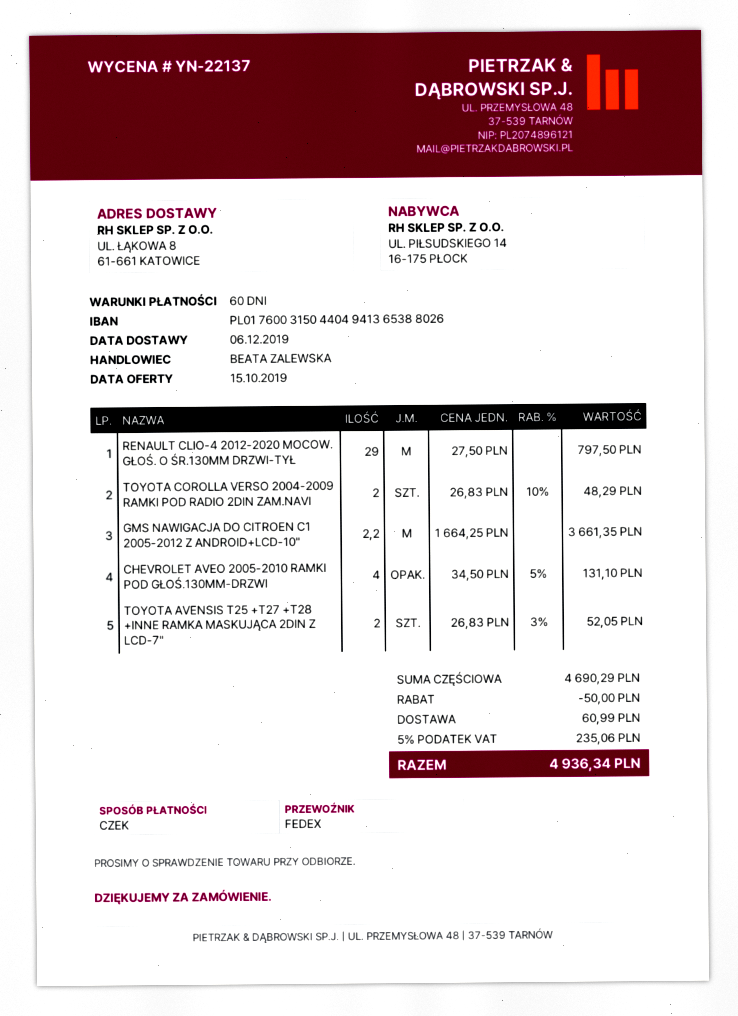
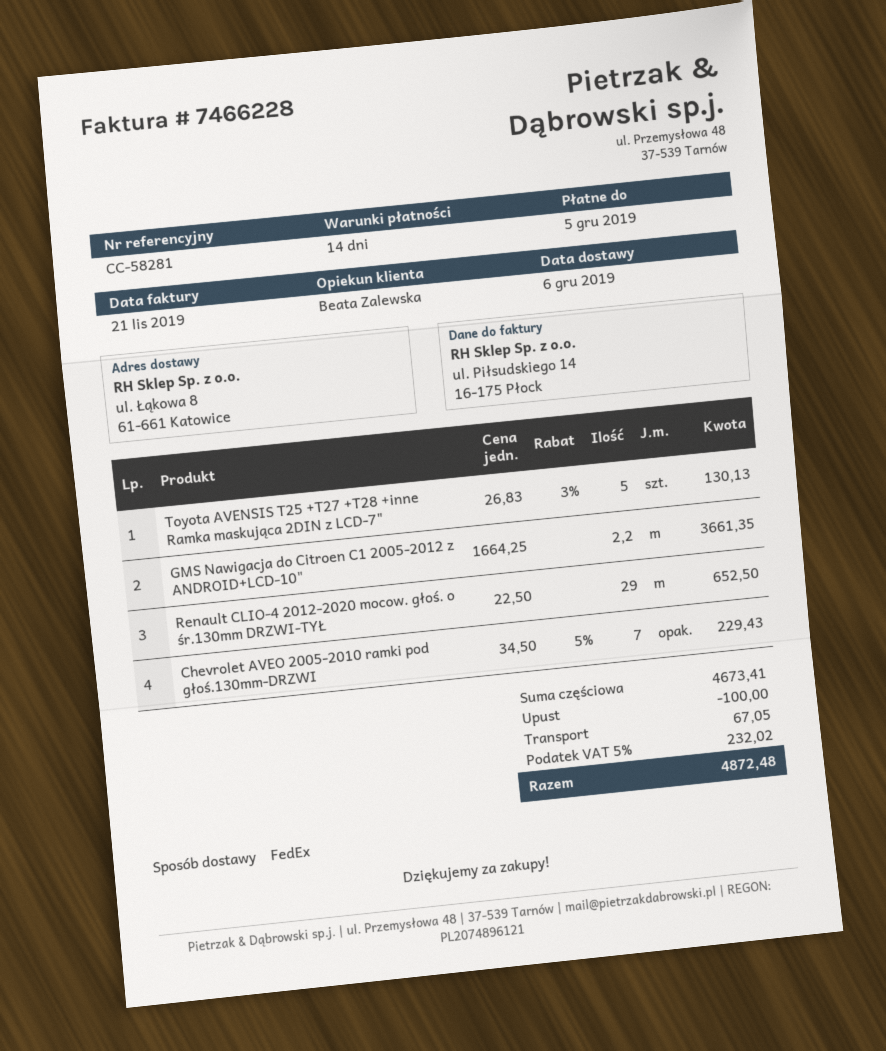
payment terms: 60 days -> 14 days
RENAULT CLIO-4 2012-2020 MOCOW. GŁOŚ. O ŚR.130MM DRZWI-TYŁ: 29 x 27.50 = 797.50 -> 29 x 22.50 = 652.50
TOYOTA COROLLA VERSO 2004-2009 RAMKI POD RADIO 2DIN ZAM.NAVI: 2 x 26.83 - 10% = 48.29 -> none
CHEVROLET AVEO 2005-2010 RAMKI POD GŁOŚ.130MM-DRZWI: 4 x 34.50 - 5% = 131.10 -> 7 x 34.50 - 5% = 229.43
TOYOTA AVENSIS T25 +T27 +T28 +INNE RAMKA MASKUJĄCA 2DIN Z LCD-7": 2 x 26.83 - 3% = 52.05 -> 5 x 26.83 - 3% = 130.13
subtotal: 4690.29 -> 4673.41
discount: 50.00 -> 100.00
shipping: 60.99 -> 67.05
tax: 5% = 235.06 -> 5% = 232.02
total: 4936.34 -> 4872.48

